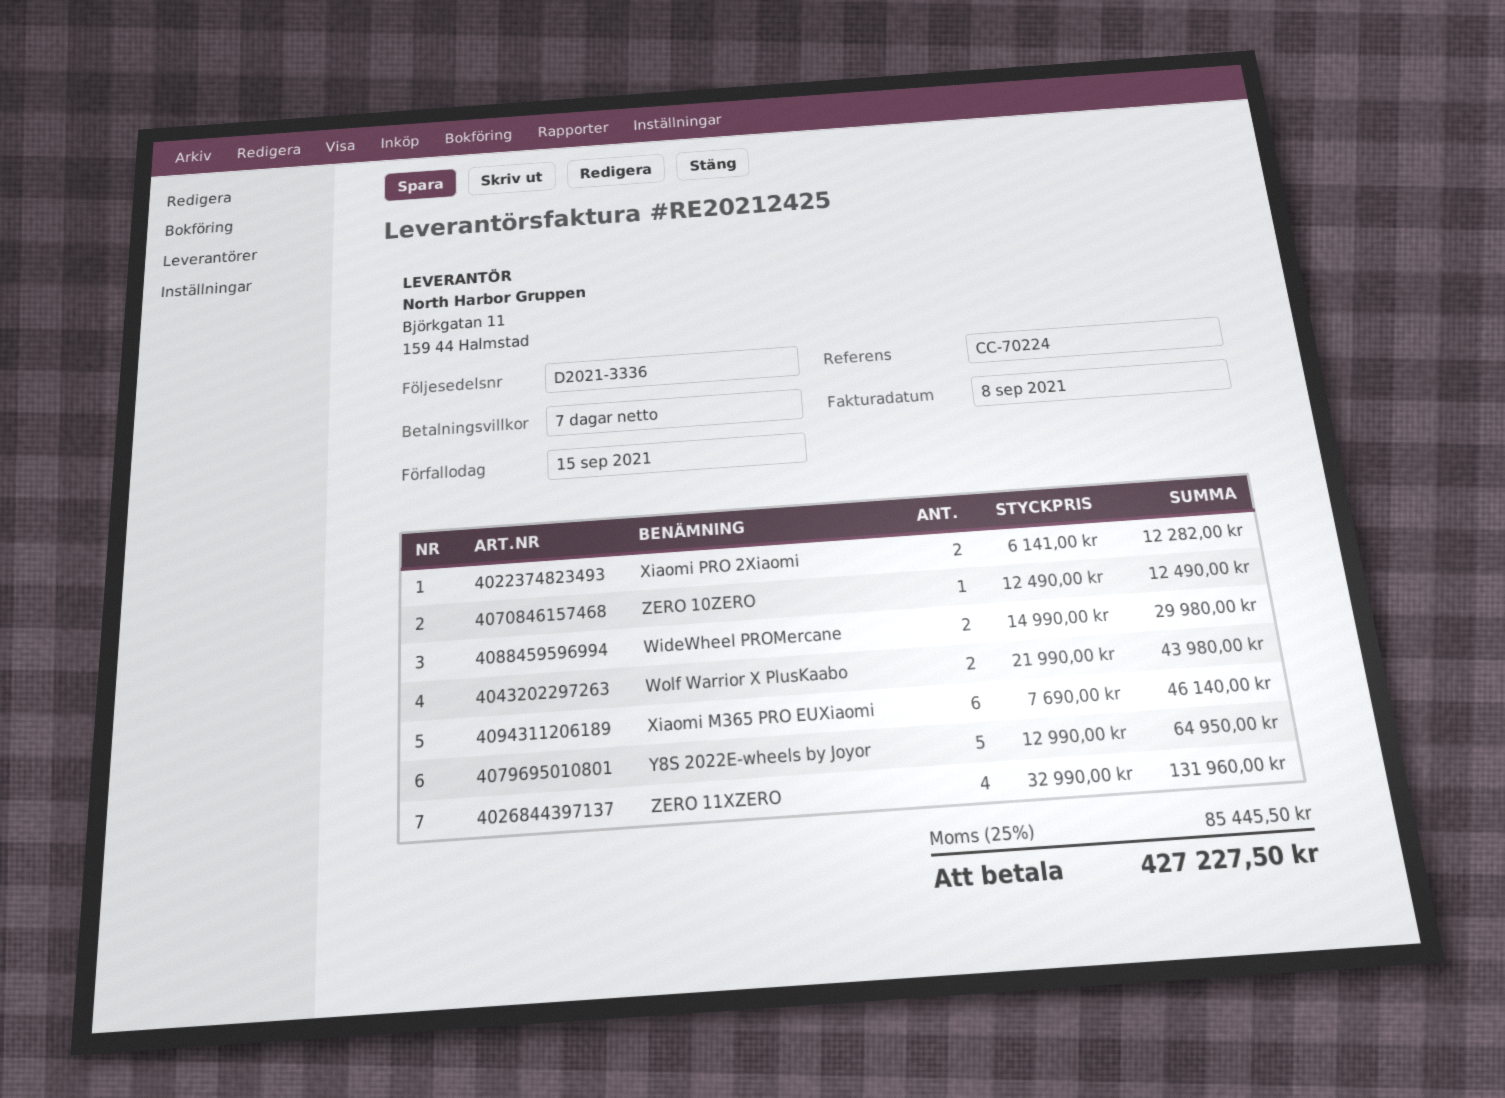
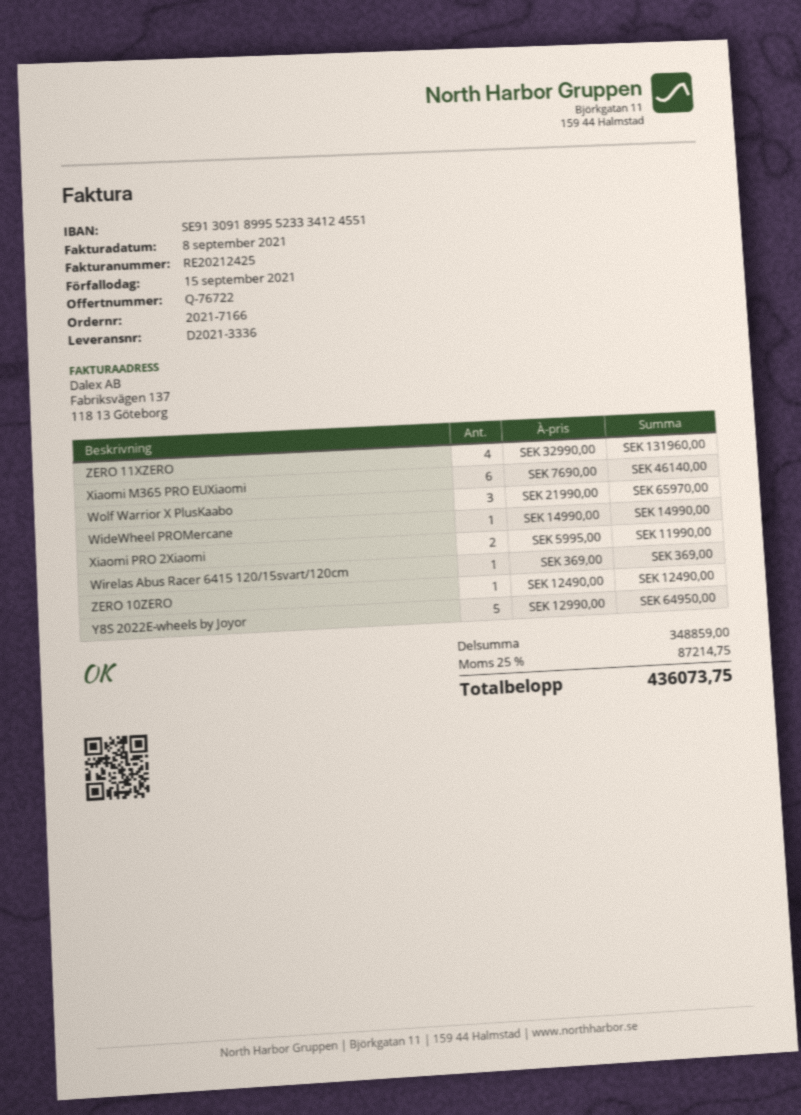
Xiaomi PRO 2Xiaomi: 2 x 6141.00 = 12282.00 -> 2 x 5995.00 = 11990.00
WideWheel PROMercane: 2 x 14990.00 = 29980.00 -> 1 x 14990.00 = 14990.00
Wolf Warrior X PlusKaabo: 2 x 21990.00 = 43980.00 -> 3 x 21990.00 = 65970.00
Wirelas Abus Racer 6415 120/15svart/120cm: none -> 1 x 369.00 = 369.00
tax: 25% = 85445.50 -> 25% = 87214.75
total: 427227.50 -> 436073.75

